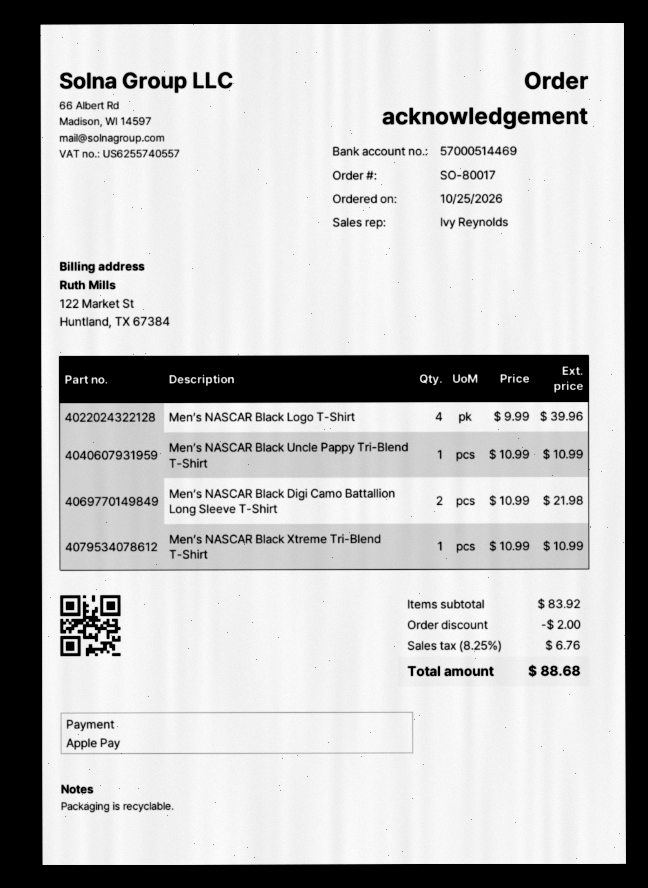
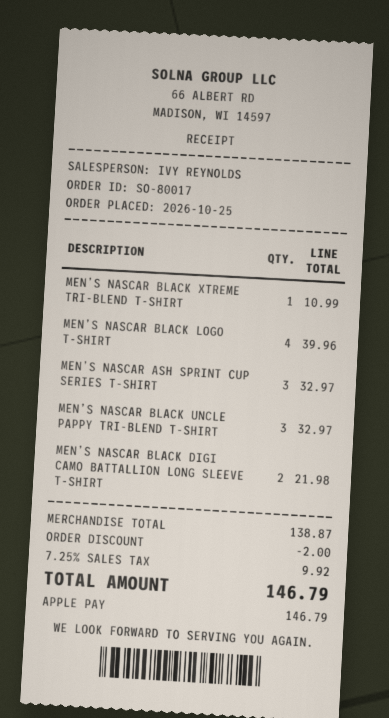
Men’s NASCAR Black Uncle Pappy Tri-Blend T-Shirt: 1 for 10.99 -> 3 for 32.97
MEN’S NASCAR ASH SPRINT CUP SERIES T-SHIRT: none -> 3 for 32.97
subtotal: 83.92 -> 138.87
tax: 8.25% = 6.76 -> 7.25% = 9.92
total: 88.68 -> 146.79

